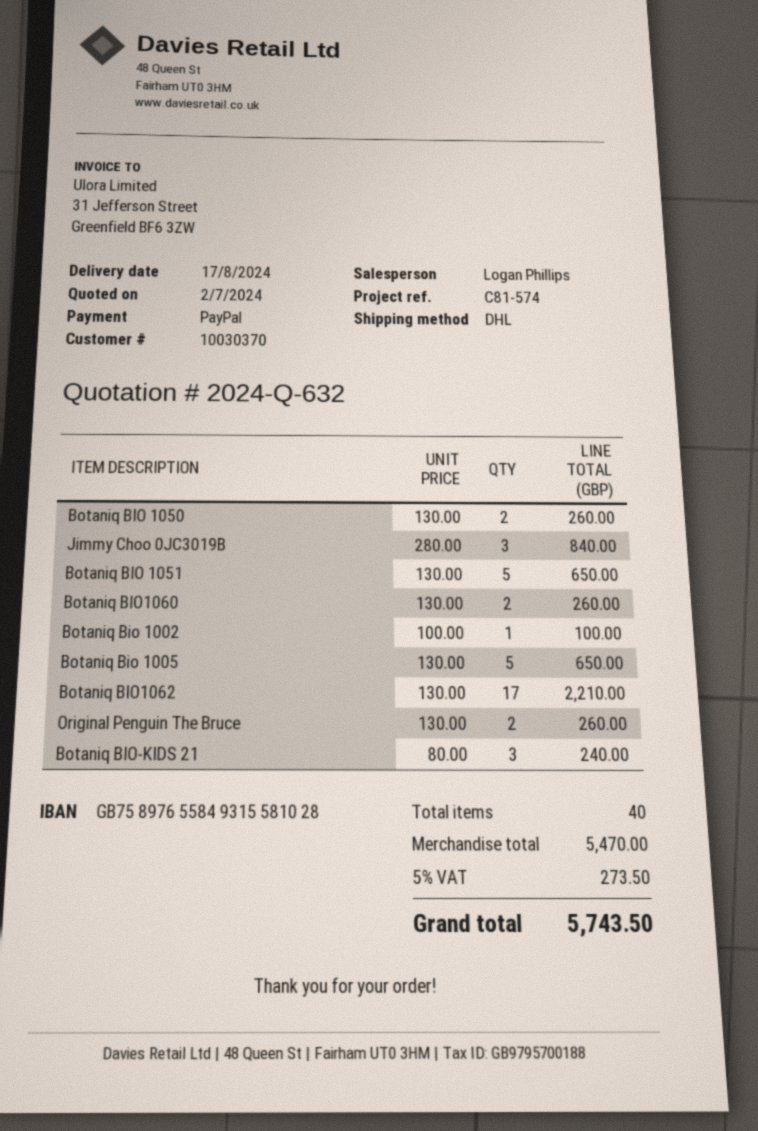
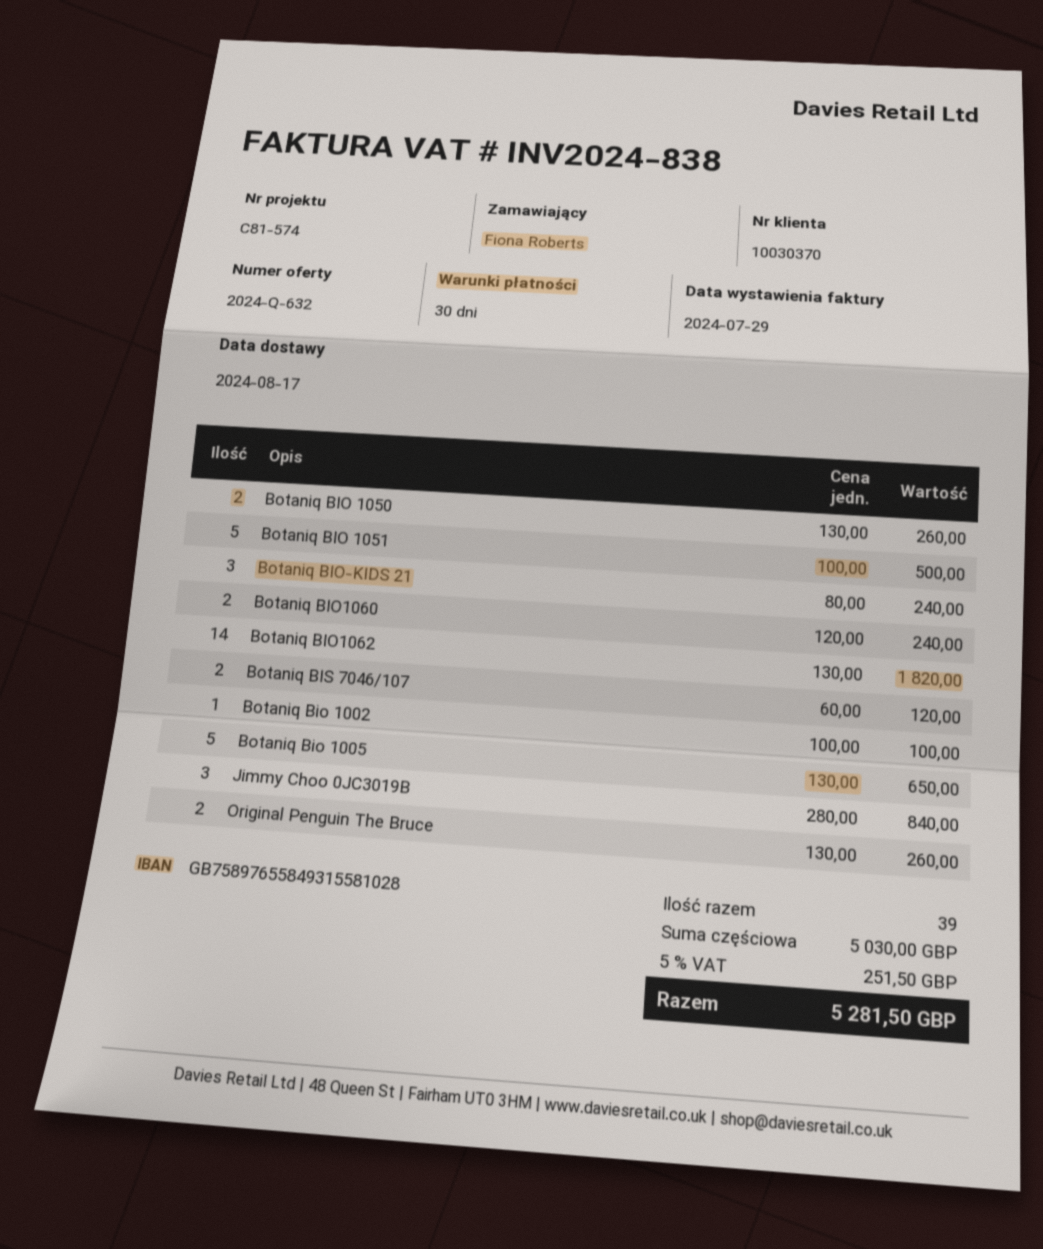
Botaniq BIO 1051: 5 x 130.00 = 650.00 -> 5 x 100.00 = 500.00
Botaniq BIO1060: 2 x 130.00 = 260.00 -> 2 x 120.00 = 240.00
Botaniq BIO1062: 17 x 130.00 = 2210.00 -> 14 x 130.00 = 1820.00
Botaniq BIS 7046/107: none -> 2 x 60.00 = 120.00
total quantity: 40 -> 39
subtotal: 5470.00 -> 5030.00
tax: 5% = 273.50 -> 5% = 251.50
total: 5743.50 -> 5281.50

